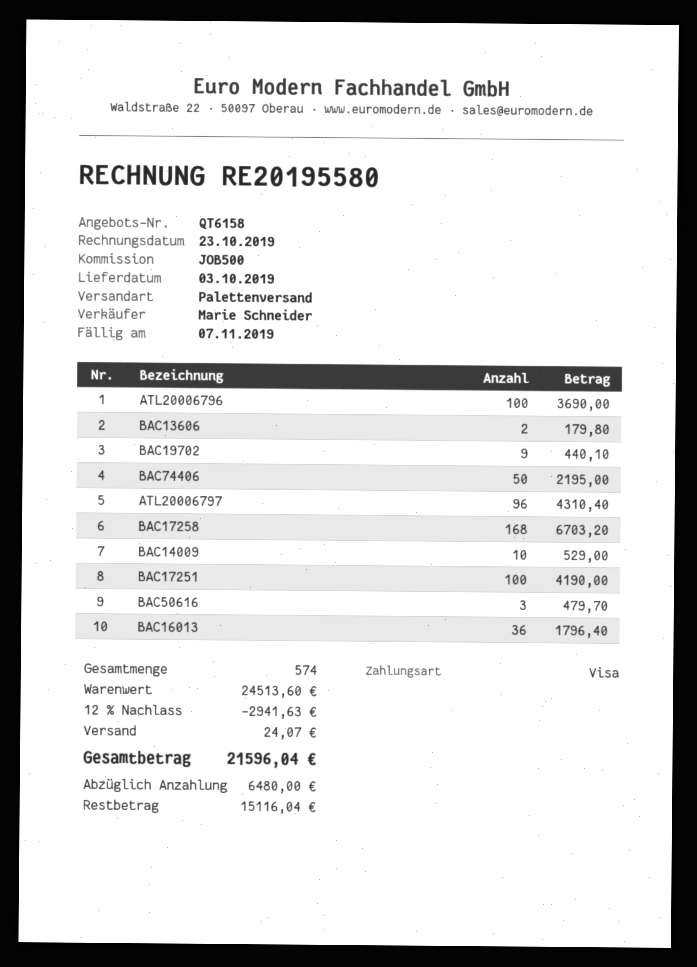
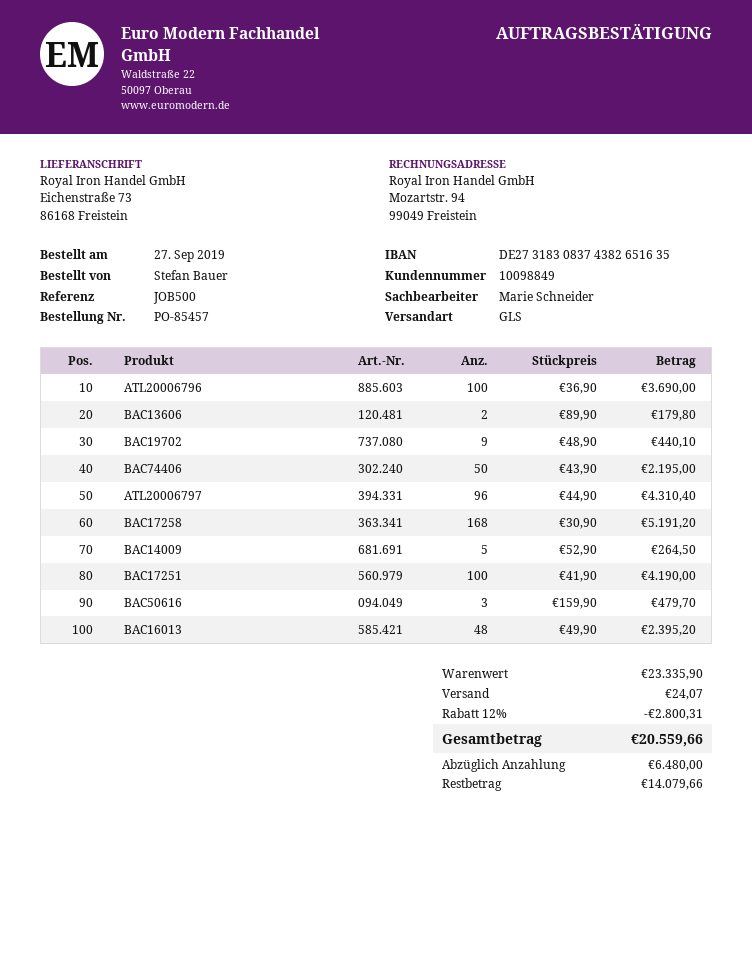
shipping method: pallet freight -> GLS
BAC17258: 168 for 6703.20 -> 168 for 5191.20
BAC14009: 10 for 529.00 -> 5 for 264.50
BAC16013: 36 for 1796.40 -> 48 for 2395.20
subtotal: 24513.60 -> 23335.90
discount: 12% = 2941.63 -> 12% = 2800.31
total: 21596.04 -> 20559.66
balance: 15116.04 -> 14079.66

